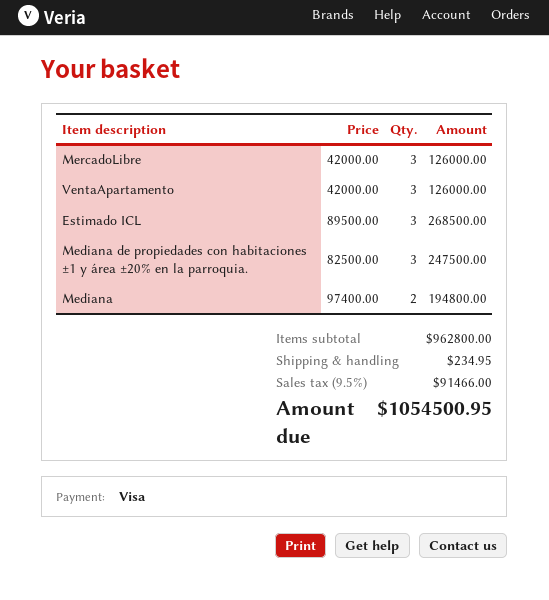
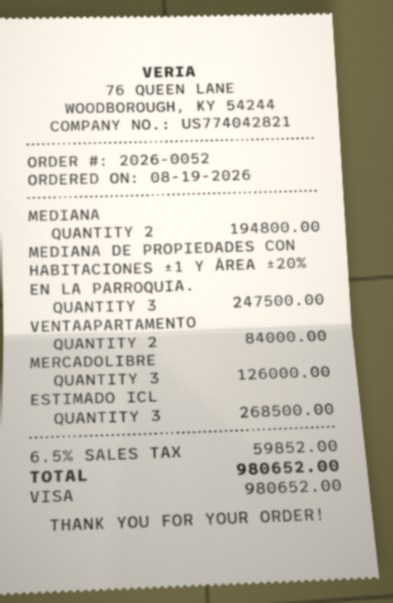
VentaApartamento: 3 for 126000.00 -> 2 for 84000.00
shipping: 234.95 -> none
tax: 9.5% = 91466.00 -> 6.5% = 59852.00
total: 1054500.95 -> 980652.00

